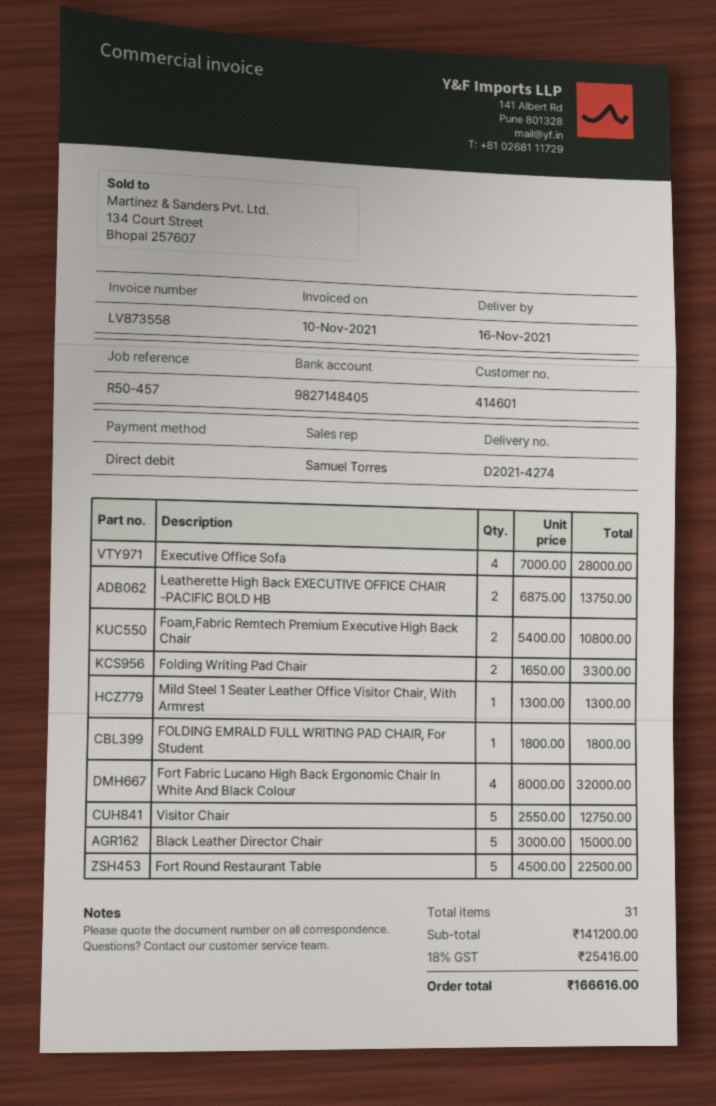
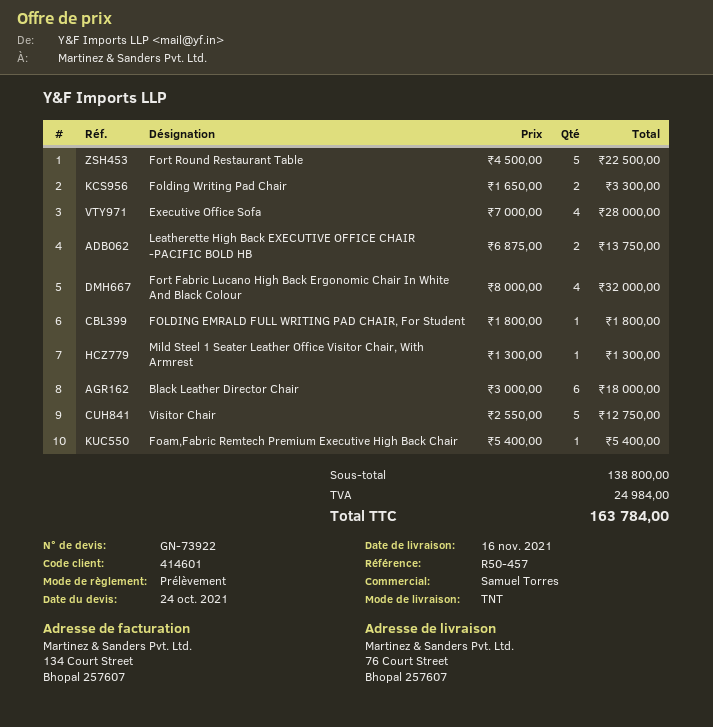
Foam,Fabric Remtech Premium Executive High Back Chair: 2 x 5400.00 = 10800.00 -> 1 x 5400.00 = 5400.00
Black Leather Director Chair: 5 x 3000.00 = 15000.00 -> 6 x 3000.00 = 18000.00
subtotal: 141200.00 -> 138800.00
tax: 25416.00 -> 24984.00
total: 166616.00 -> 163784.00

